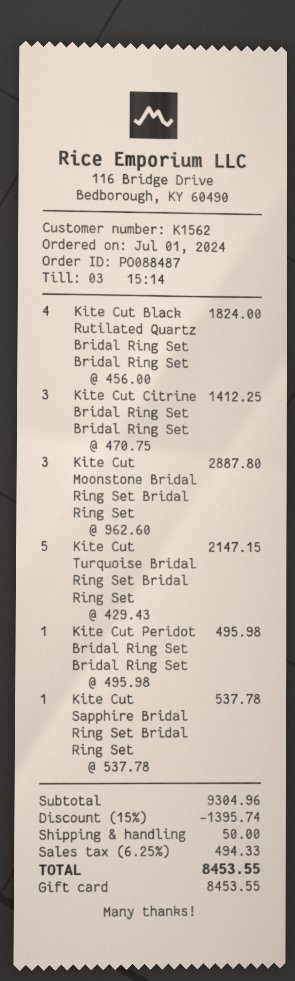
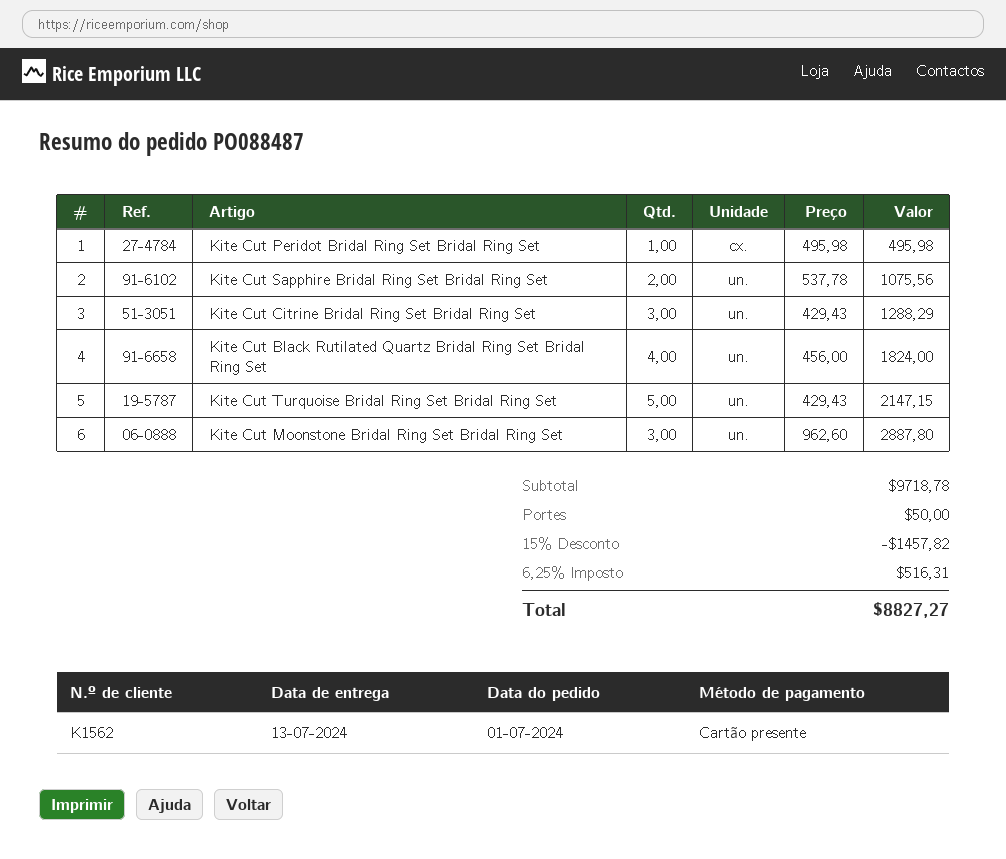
Kite Cut Citrine Bridal Ring Set Bridal Ring Set: 3 x 470.75 = 1412.25 -> 3 x 429.43 = 1288.29
Kite Cut Sapphire Bridal Ring Set Bridal Ring Set: 1 x 537.78 = 537.78 -> 2 x 537.78 = 1075.56
subtotal: 9304.96 -> 9718.78
discount: 15% = 1395.74 -> 15% = 1457.82
tax: 6.25% = 494.33 -> 6.25% = 516.31
total: 8453.55 -> 8827.27

